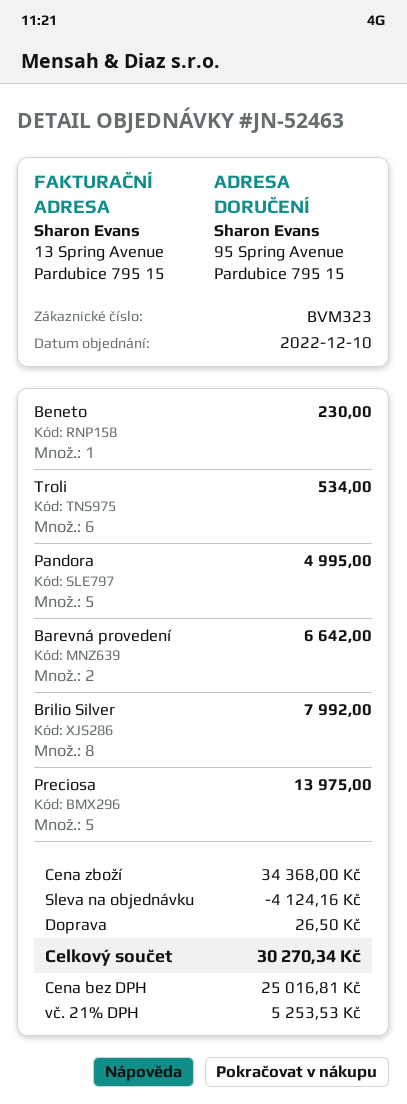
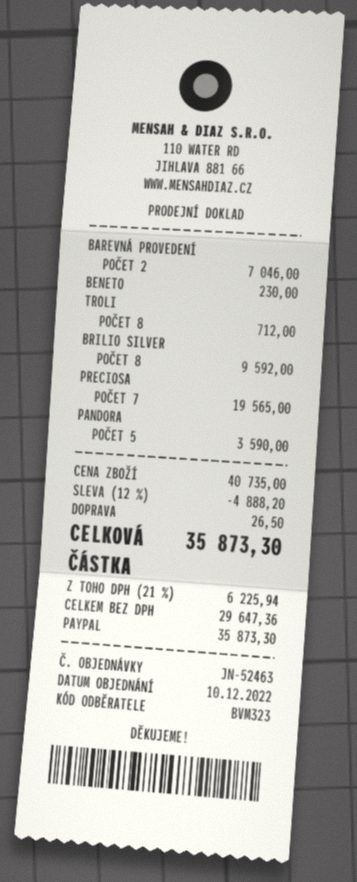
Troli: 6 for 534.00 -> 8 for 712.00
Pandora: 5 for 4995.00 -> 5 for 3590.00
Barevná provedení: 2 for 6642.00 -> 2 for 7046.00
Brilio Silver: 8 for 7992.00 -> 8 for 9592.00
Preciosa: 5 for 13975.00 -> 7 for 19565.00
subtotal: 34368.00 -> 40735.00
discount: 4124.16 -> 4888.20
net: 25016.81 -> 29647.36
tax: 21% = 5253.53 -> 21% = 6225.94
total: 30270.34 -> 35873.30

